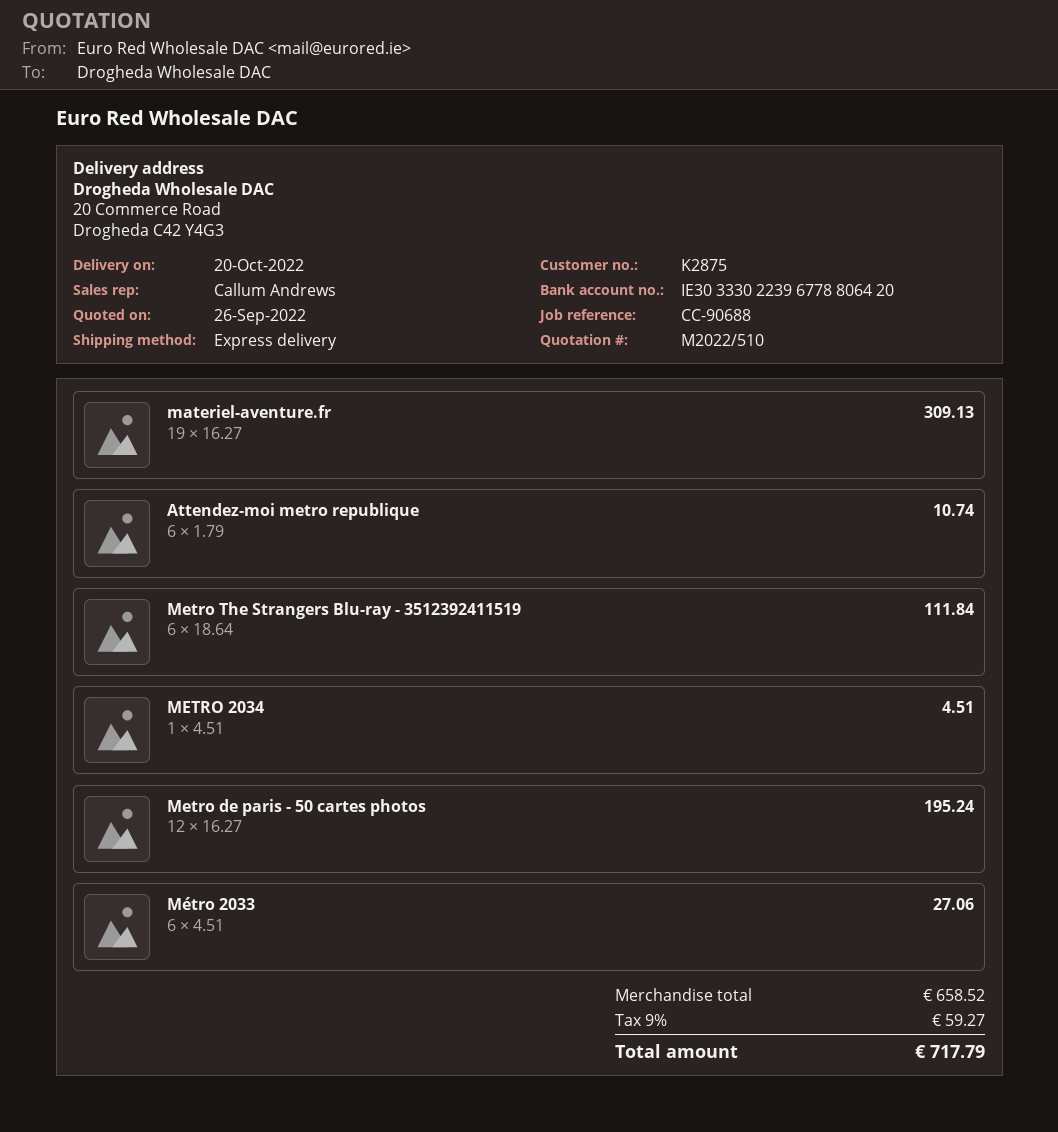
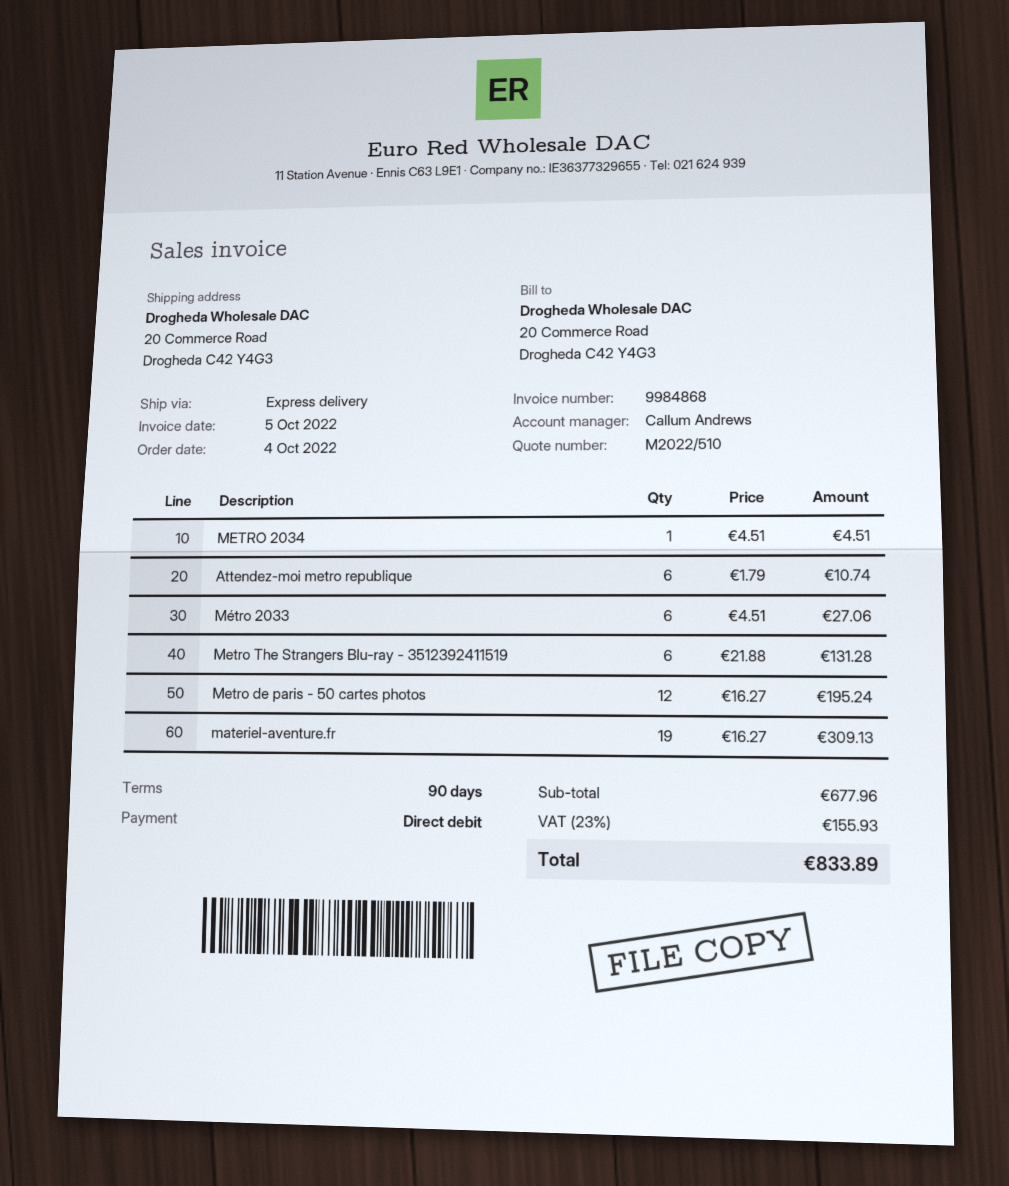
Metro The Strangers Blu-ray - 3512392411519: 6 x 18.64 = 111.84 -> 6 x 21.88 = 131.28
subtotal: 658.52 -> 677.96
tax: 9% = 59.27 -> 23% = 155.93
total: 717.79 -> 833.89

